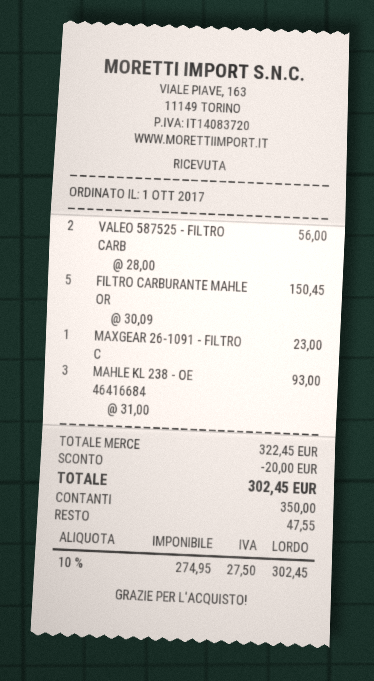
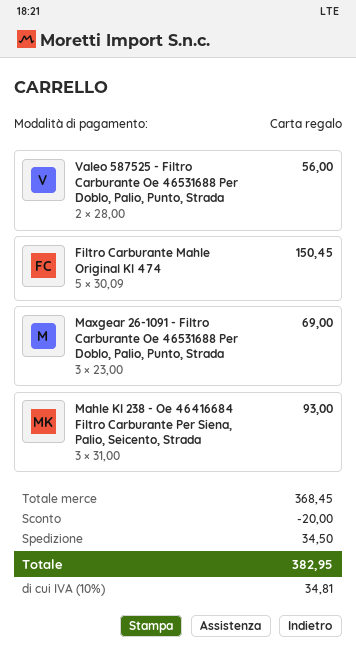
payment method: cash -> gift card
MAXGEAR 26-1091 - FILTRO C: 1 x 23.00 = 23.00 -> 3 x 23.00 = 69.00
subtotal: 322.45 -> 368.45
shipping: none -> 34.50
tax: 10% = 27.50 -> 10% = 34.81
total: 302.45 -> 382.95

